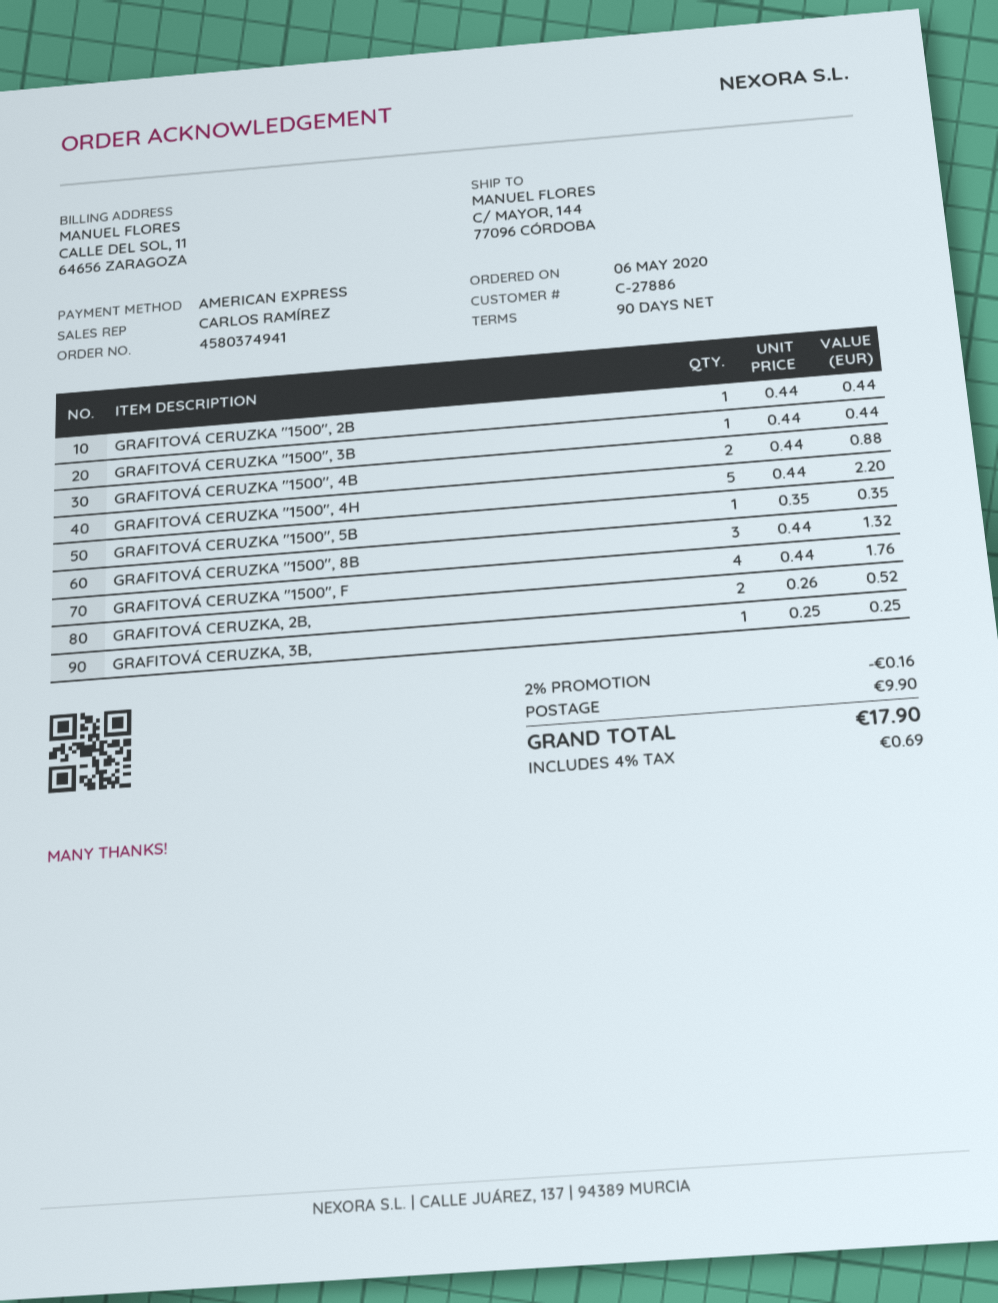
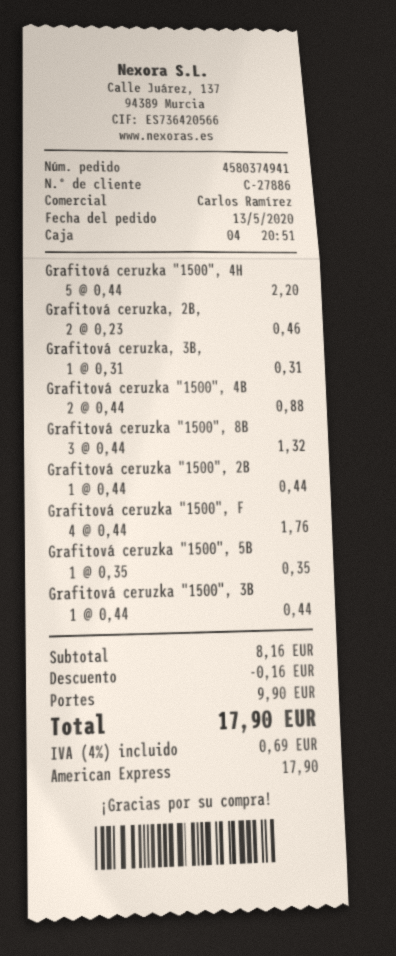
order date: 2020-05-06 -> 2020-05-13
GRAFITOVÁ CERUZKA, 2B,: 2 x 0.26 = 0.52 -> 2 x 0.23 = 0.46
GRAFITOVÁ CERUZKA, 3B,: 1 x 0.25 = 0.25 -> 1 x 0.31 = 0.31

